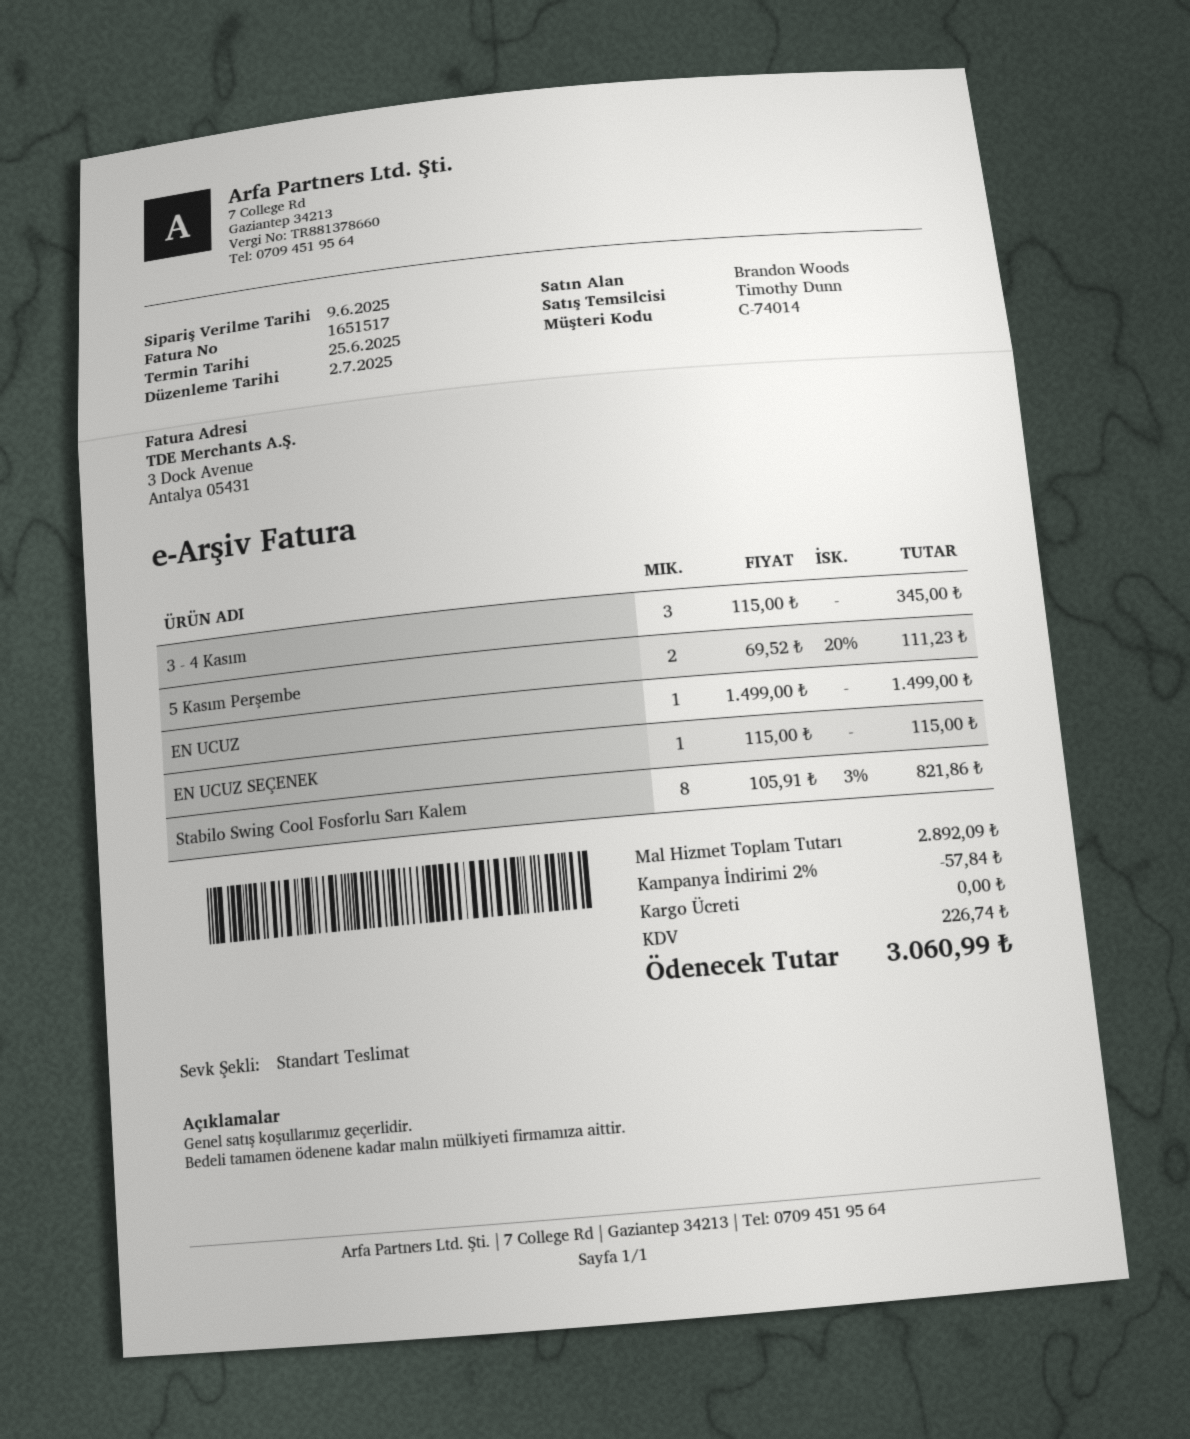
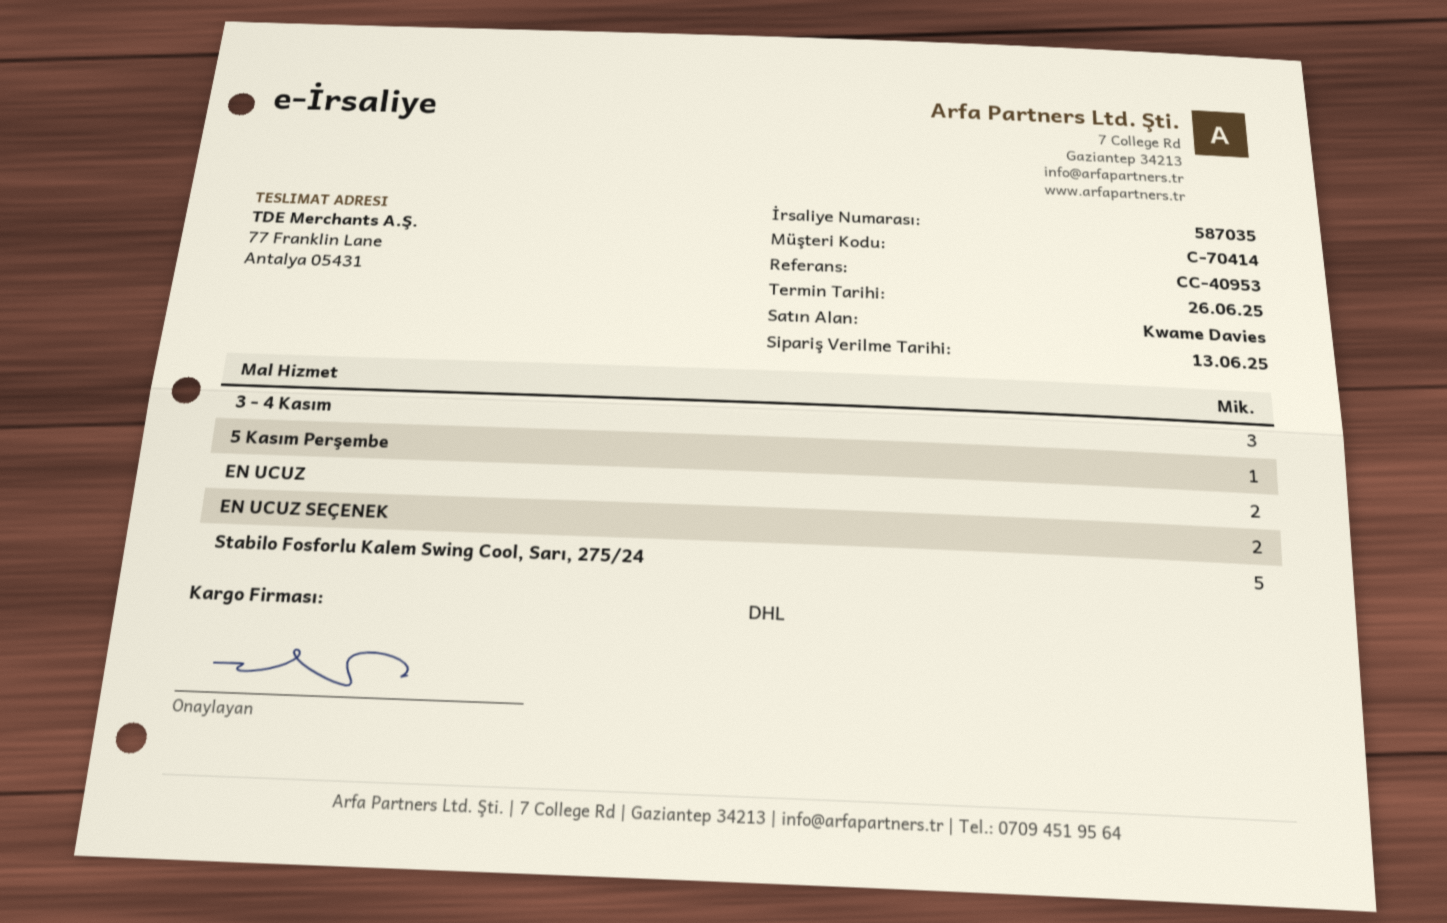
order date: 2025-06-09 -> 2025-06-13
delivery date: 2025-06-25 -> 2025-06-26
customer number: C-74014 -> C-70414
ordered by: Brandon Woods -> Kwame Davies
shipping method: standard -> DHL
5 Kasım Perşembe: 2 -> 1
EN UCUZ: 1 -> 2
EN UCUZ SEÇENEK: 1 -> 2
Stabilo Swing Cool Fosforlu Sarı Kalem: 8 -> none
Stabilo Fosforlu Kalem Swing Cool, Sarı, 275/24: none -> 5

